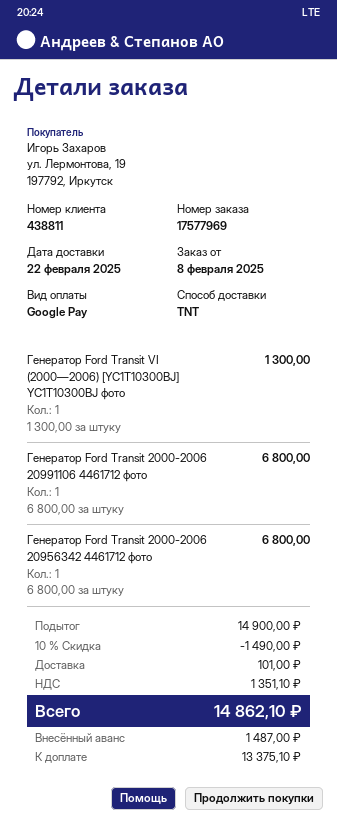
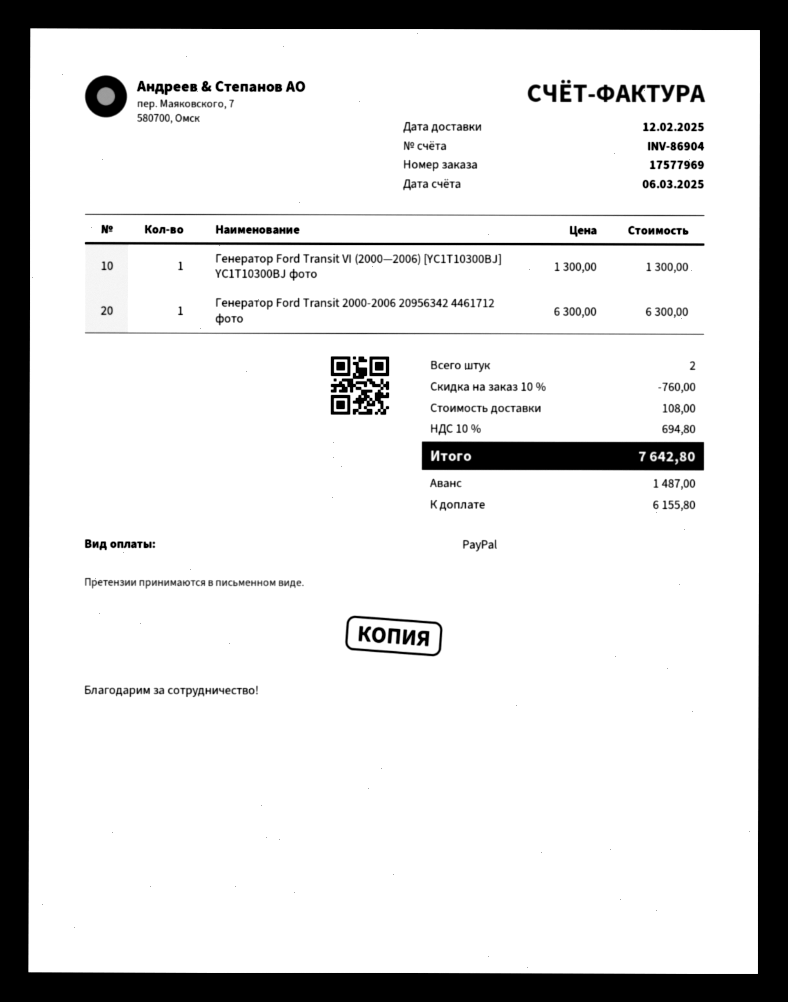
delivery date: 2025-02-22 -> 2025-02-12
payment method: Google Pay -> PayPal
Генератор Ford Transit 2000-2006 20991106 4461712 фото: 1 x 6800.00 = 6800.00 -> none
Генератор Ford Transit 2000-2006 20956342 4461712 фото: 1 x 6800.00 = 6800.00 -> 1 x 6300.00 = 6300.00
discount: 10% = 1490.00 -> 10% = 760.00
shipping: 101.00 -> 108.00
tax: 1351.10 -> 694.80
total: 14862.10 -> 7642.80
balance: 13375.10 -> 6155.80

